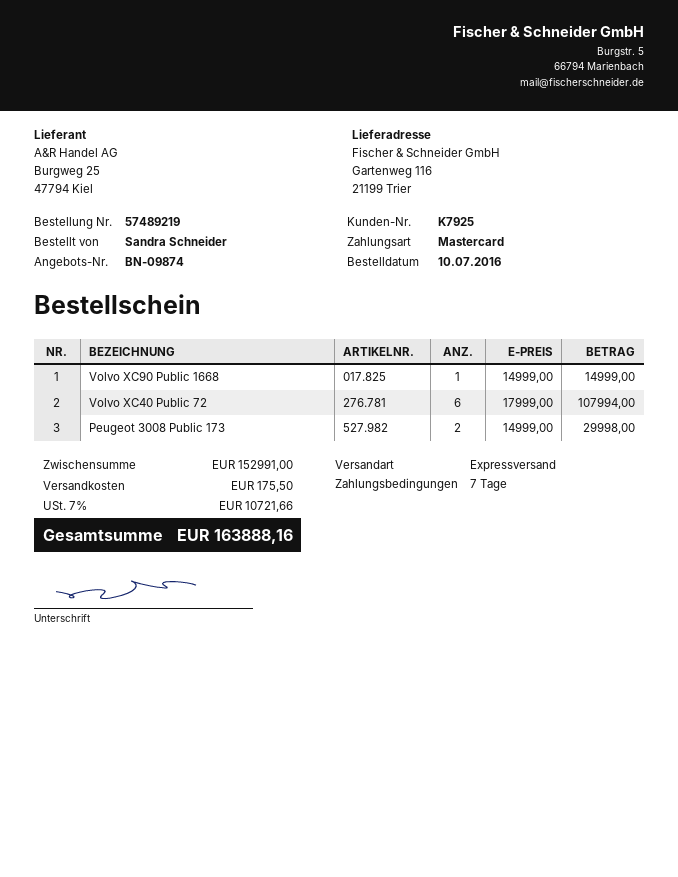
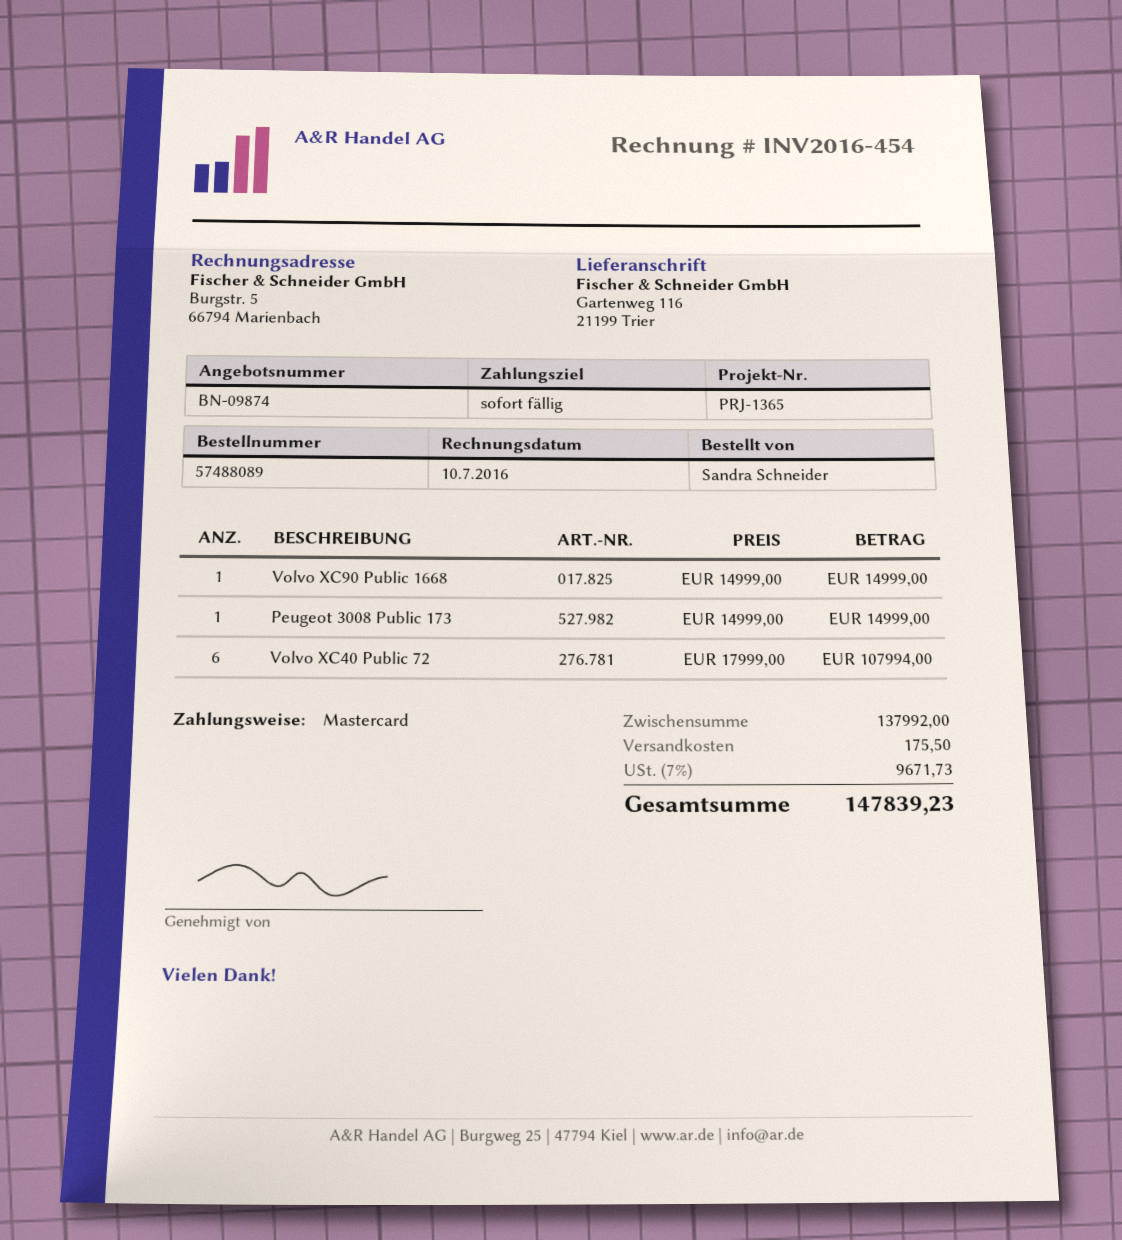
order number: 57489219 -> 57488089
payment terms: 7 days -> on receipt
Peugeot 3008 Public 173: 2 x 14999.00 = 29998.00 -> 1 x 14999.00 = 14999.00
subtotal: 152991.00 -> 137992.00
tax: 7% = 10721.66 -> 7% = 9671.73
total: 163888.16 -> 147839.23

